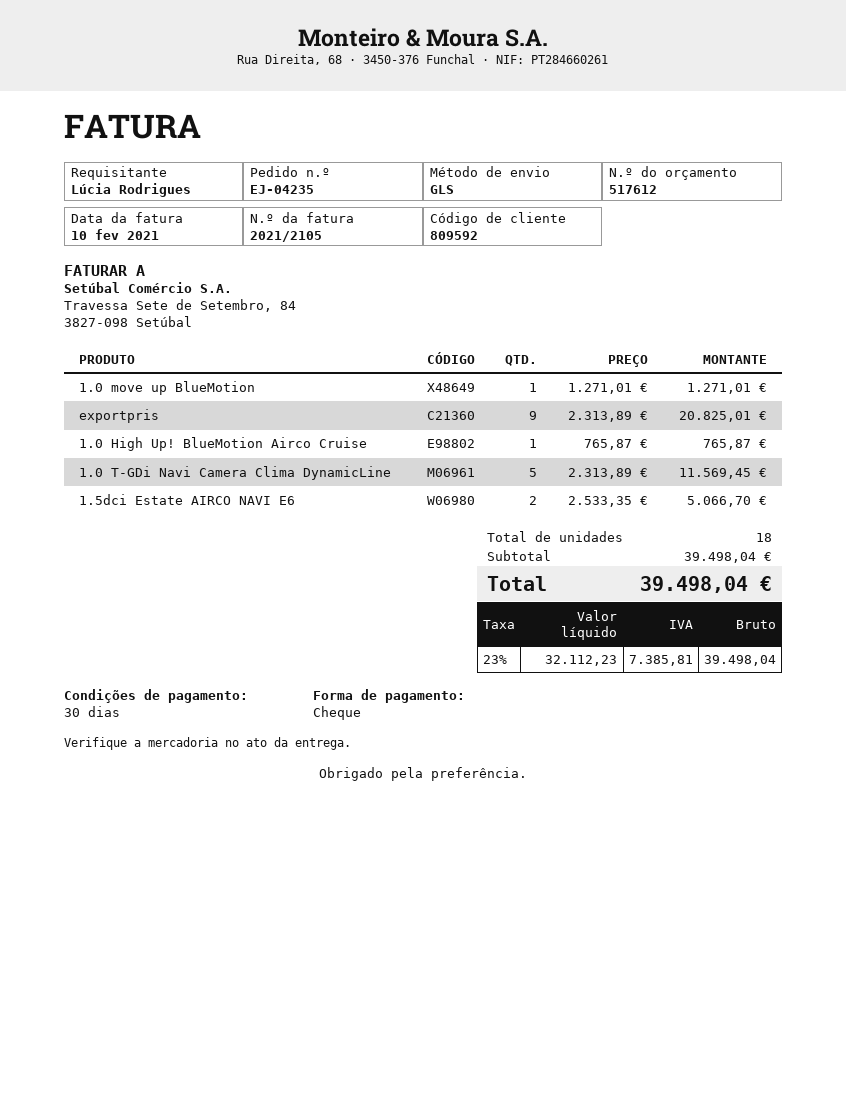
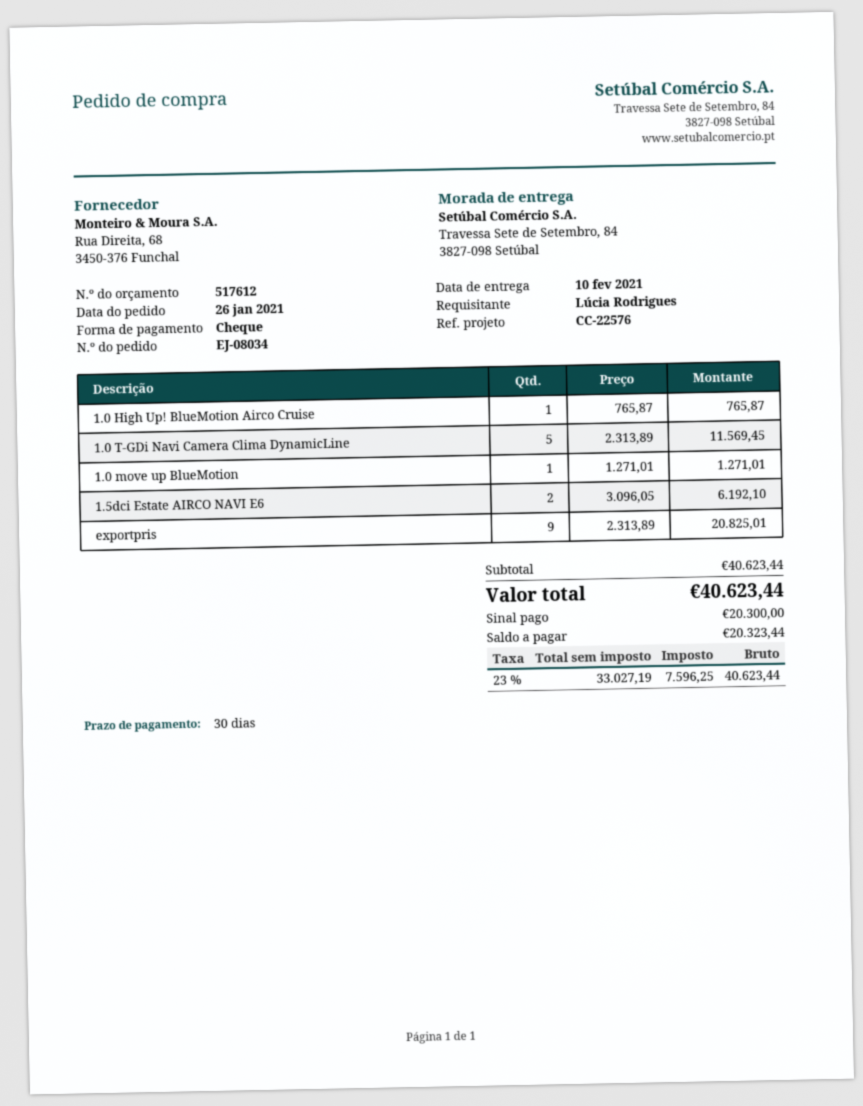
order number: EJ-04235 -> EJ-08034
1.5dci Estate AIRCO NAVI E6: 2 x 2533.35 = 5066.70 -> 2 x 3096.05 = 6192.10
subtotal: 39498.04 -> 40623.44
net: 32112.23 -> 33027.19
tax: 23% = 7385.81 -> 23% = 7596.25
total: 39498.04 -> 40623.44

